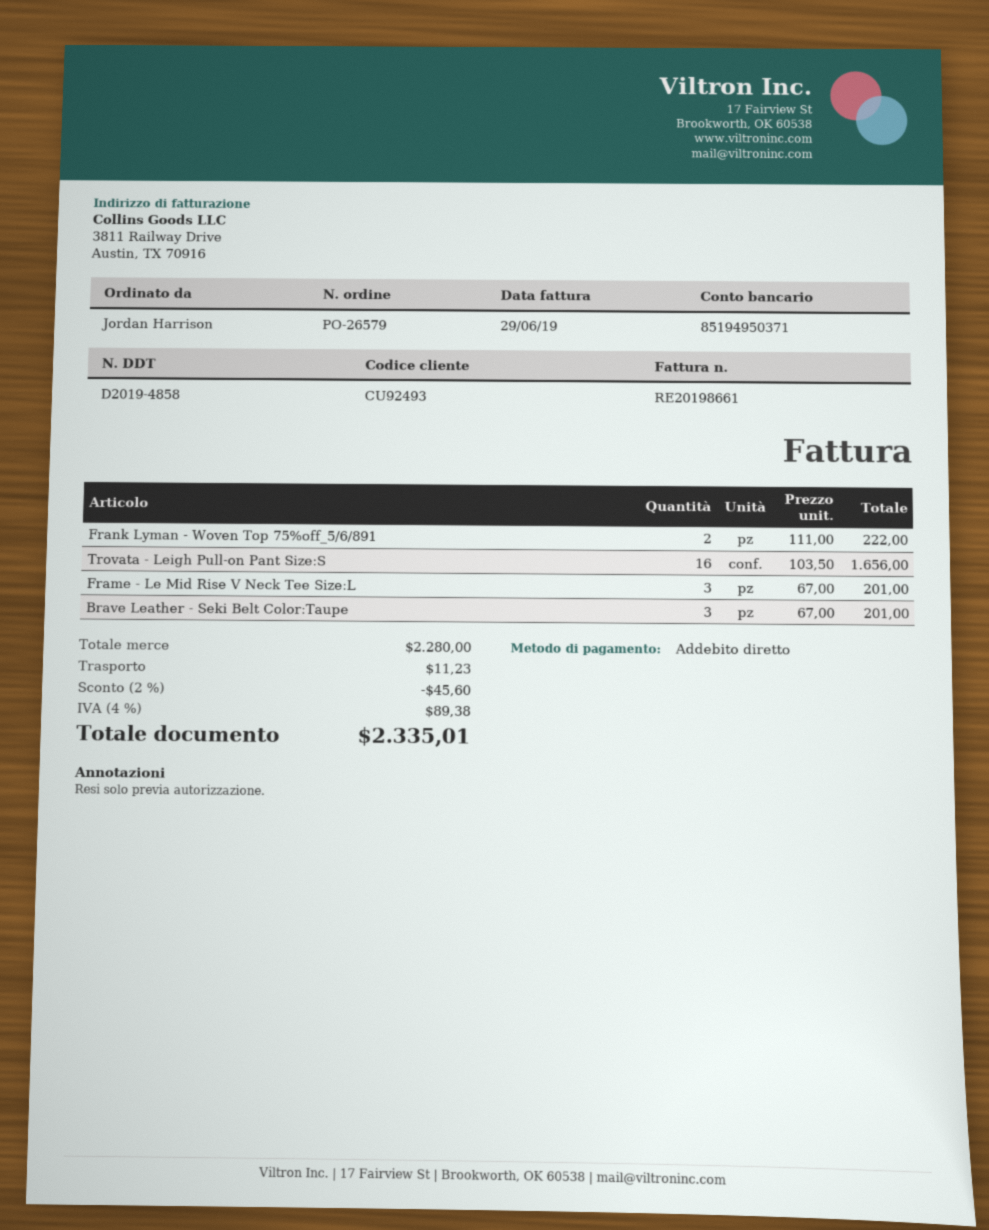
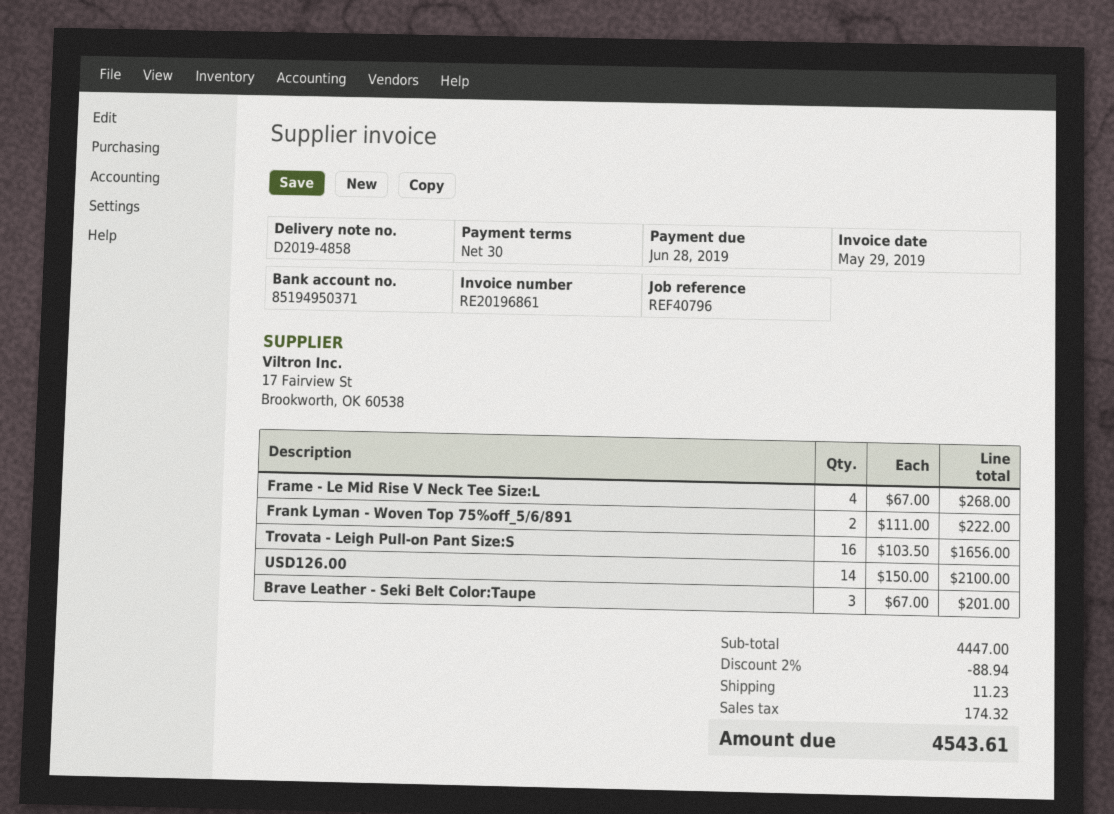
invoice number: RE20198661 -> RE20196861
invoice date: 2019-06-29 -> 2019-05-29
Frame - Le Mid Rise V Neck Tee Size:L: 3 x 67.00 = 201.00 -> 4 x 67.00 = 268.00
USD126.00: none -> 14 x 150.00 = 2100.00
subtotal: 2280.00 -> 4447.00
discount: 2% = 45.60 -> 2% = 88.94
tax: 89.38 -> 174.32
total: 2335.01 -> 4543.61

